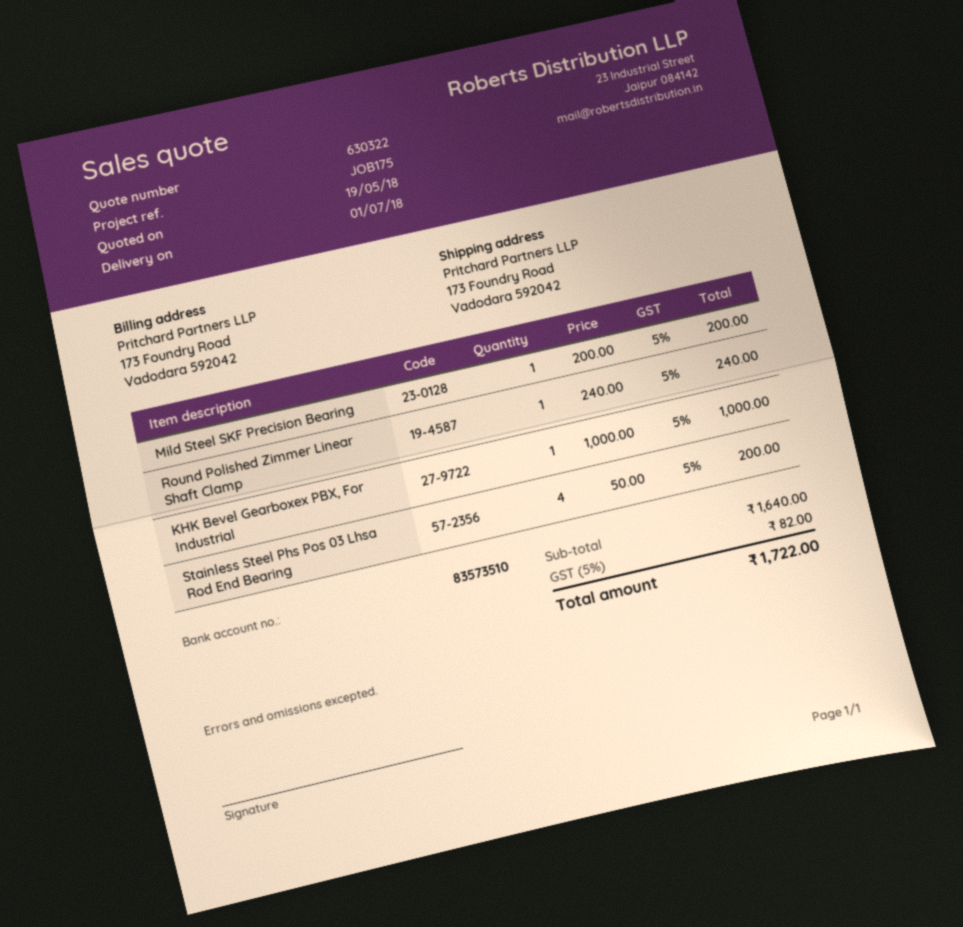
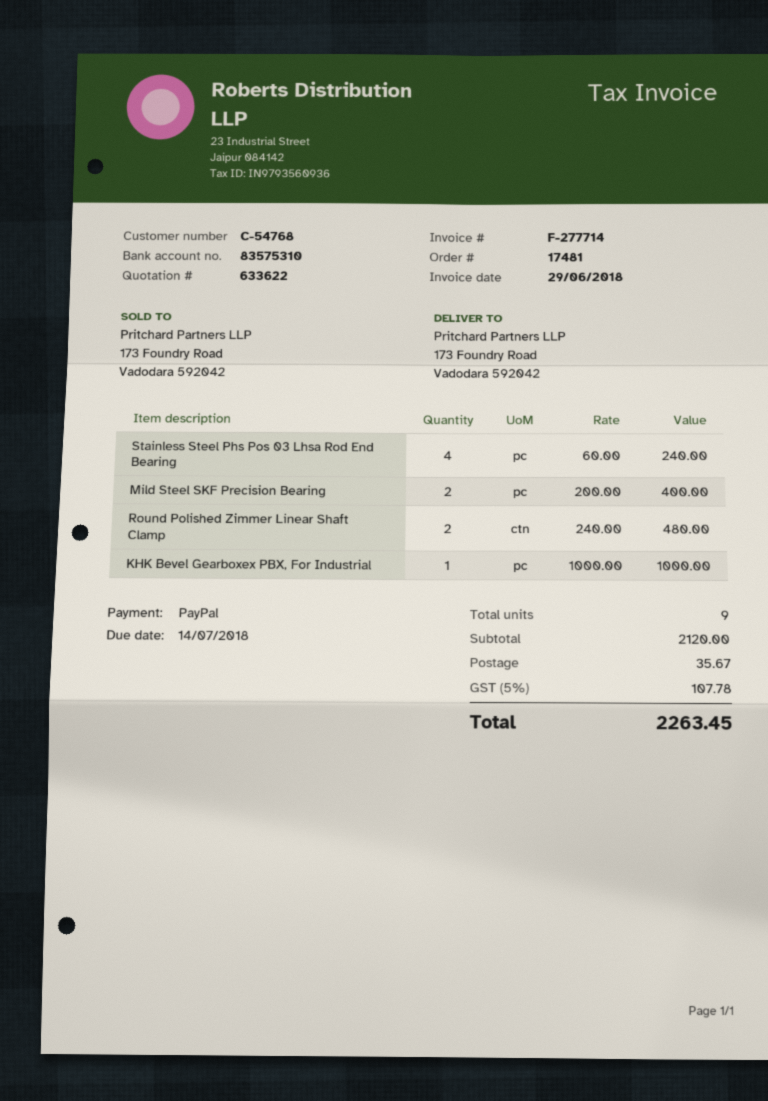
quote number: 630322 -> 633622
bank account: 83573510 -> 83575310
Mild Steel SKF Precision Bearing: 1 x 200.00 = 200.00 -> 2 x 200.00 = 400.00
Round Polished Zimmer Linear Shaft Clamp: 1 x 240.00 = 240.00 -> 2 x 240.00 = 480.00
Stainless Steel Phs Pos 03 Lhsa Rod End Bearing: 4 x 50.00 = 200.00 -> 4 x 60.00 = 240.00
subtotal: 1640.00 -> 2120.00
shipping: none -> 35.67
tax: 5% = 82.00 -> 5% = 107.78
total: 1722.00 -> 2263.45

